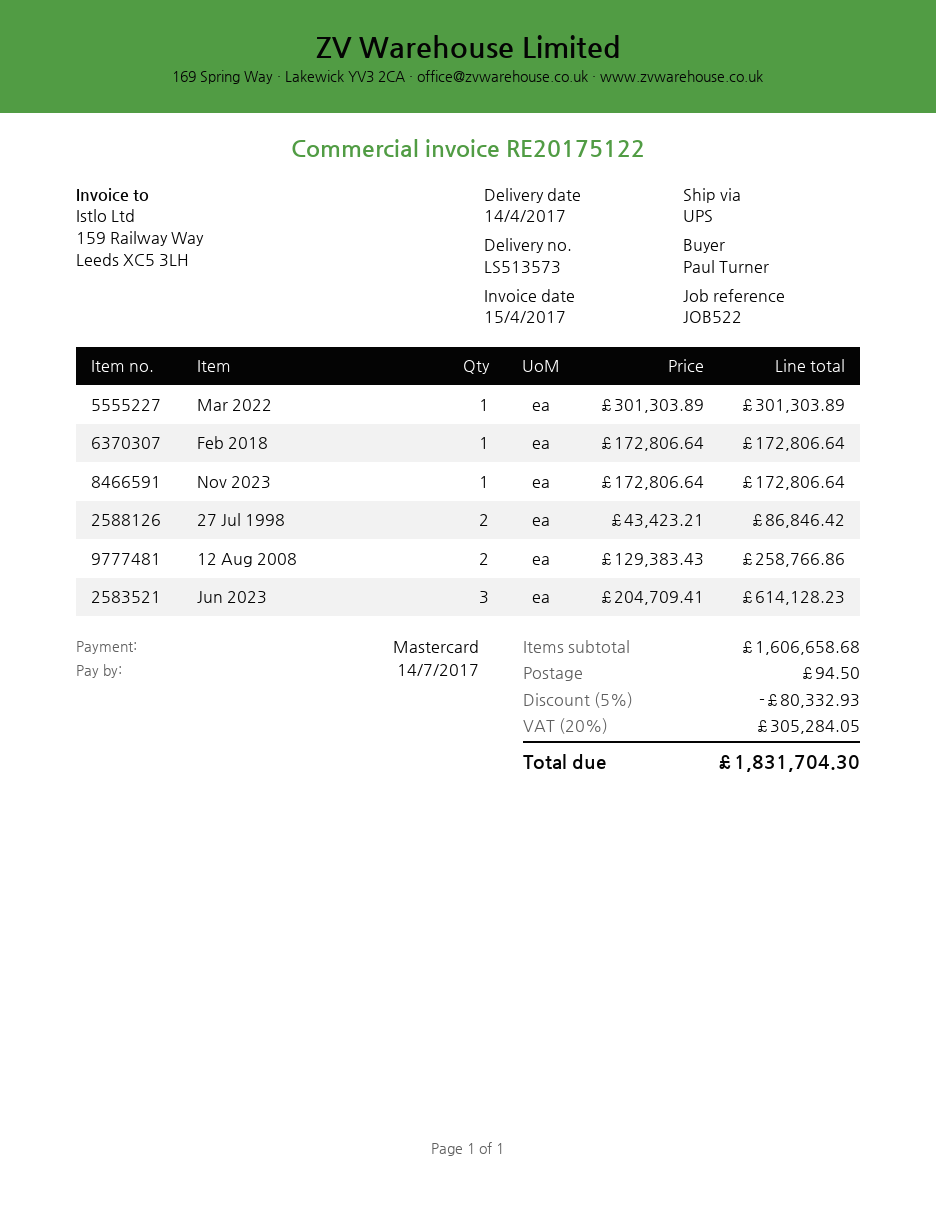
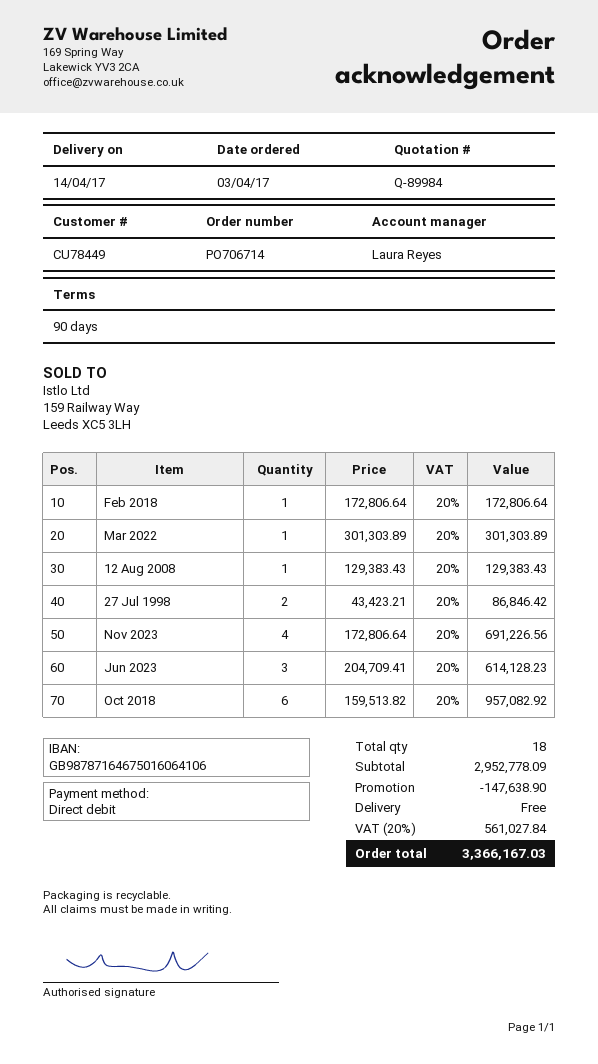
payment method: Mastercard -> direct debit
Nov 2023: 1 x 172806.64 = 172806.64 -> 4 x 172806.64 = 691226.56
12 Aug 2008: 2 x 129383.43 = 258766.86 -> 1 x 129383.43 = 129383.43
Oct 2018: none -> 6 x 159513.82 = 957082.92
subtotal: 1606658.68 -> 2952778.09
discount: 80332.93 -> 147638.90
shipping: 94.50 -> 0.00
tax: 20% = 305284.05 -> 20% = 561027.84
total: 1831704.30 -> 3366167.03

